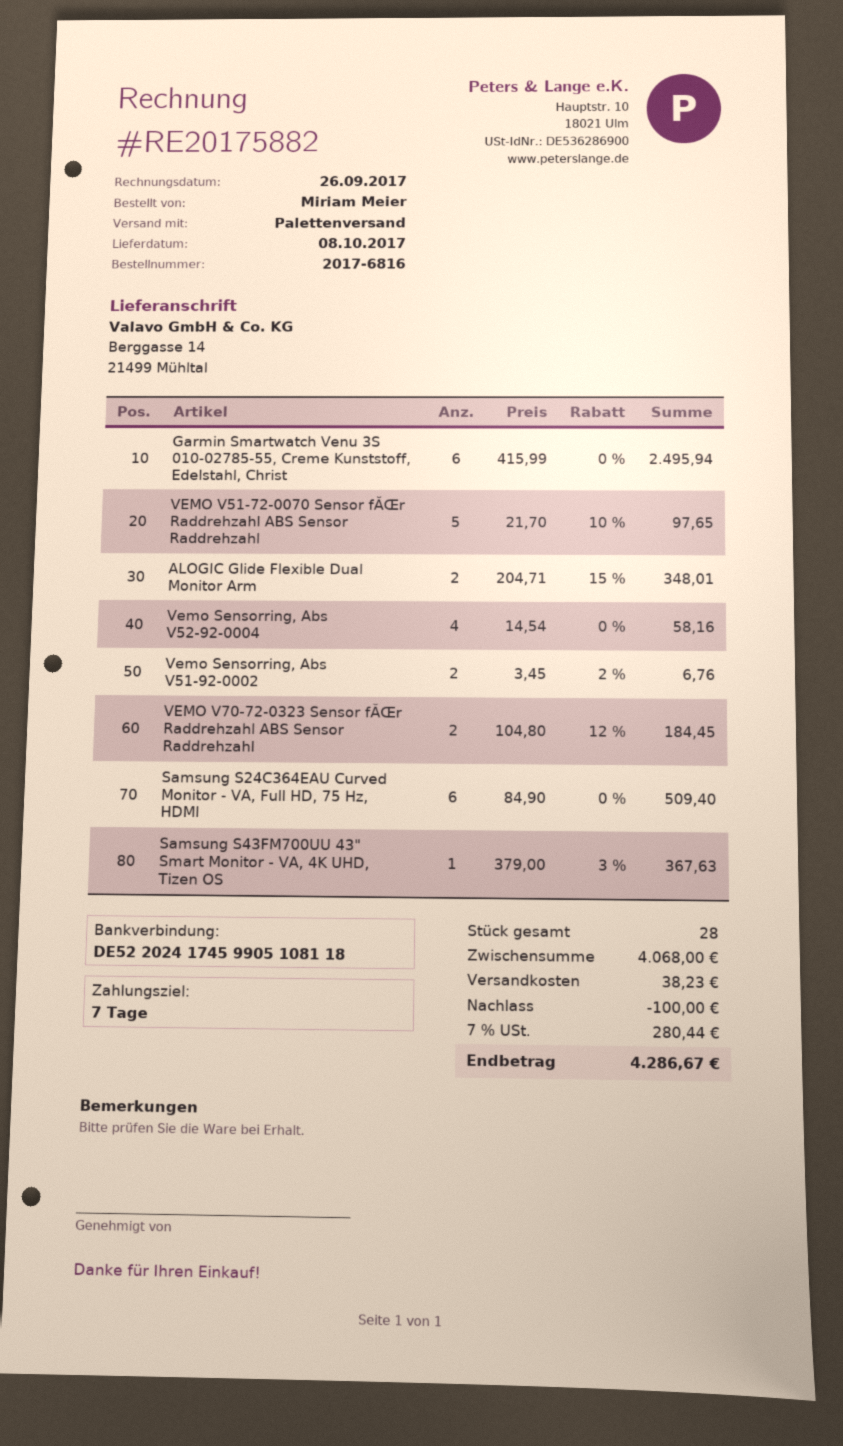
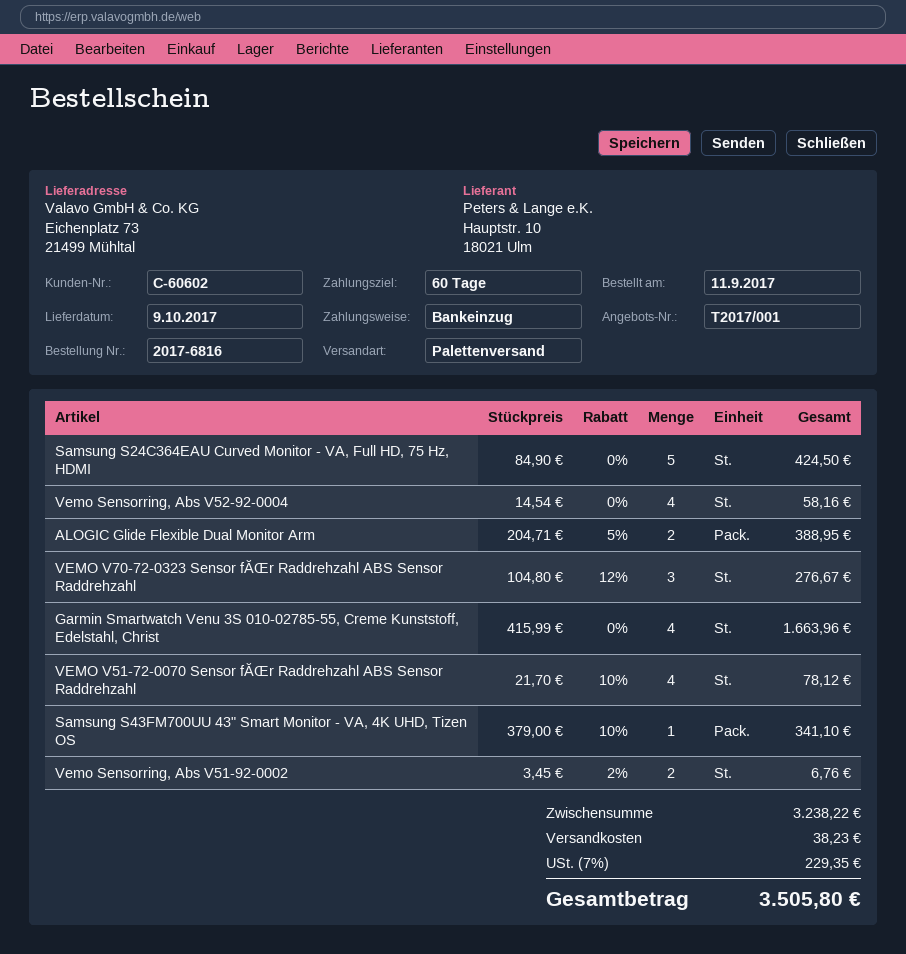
delivery date: 2017-10-08 -> 2017-10-09
payment terms: 7 days -> 60 days
ship to: Berggasse 14, 21499 Mühltal -> Eichenplatz 73, 21499 Mühltal
Garmin Smartwatch Venu 3S 010-02785-55, Creme Kunststoff, Edelstahl, Christ: 6 x 415.99 = 2495.94 -> 4 x 415.99 = 1663.96
VEMO V51-72-0070 Sensor fĂŒr Raddrehzahl ABS Sensor Raddrehzahl: 5 x 21.70 - 10% = 97.65 -> 4 x 21.70 - 10% = 78.12
ALOGIC Glide Flexible Dual Monitor Arm: 2 x 204.71 - 15% = 348.01 -> 2 x 204.71 - 5% = 388.95
VEMO V70-72-0323 Sensor fĂŒr Raddrehzahl ABS Sensor Raddrehzahl: 2 x 104.80 - 12% = 184.45 -> 3 x 104.80 - 12% = 276.67
Samsung S24C364EAU Curved Monitor - VA, Full HD, 75 Hz, HDMI: 6 x 84.90 = 509.40 -> 5 x 84.90 = 424.50
Samsung S43FM700UU 43" Smart Monitor - VA, 4K UHD, Tizen OS: 1 x 379.00 - 3% = 367.63 -> 1 x 379.00 - 10% = 341.10
subtotal: 4068.00 -> 3238.22
discount: 100.00 -> none
tax: 7% = 280.44 -> 7% = 229.35
total: 4286.67 -> 3505.80

